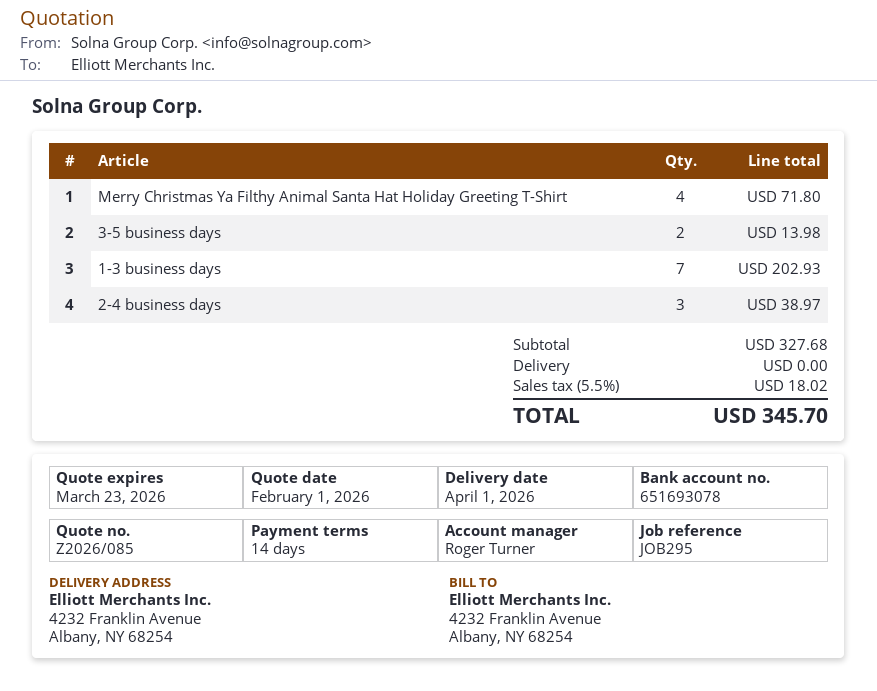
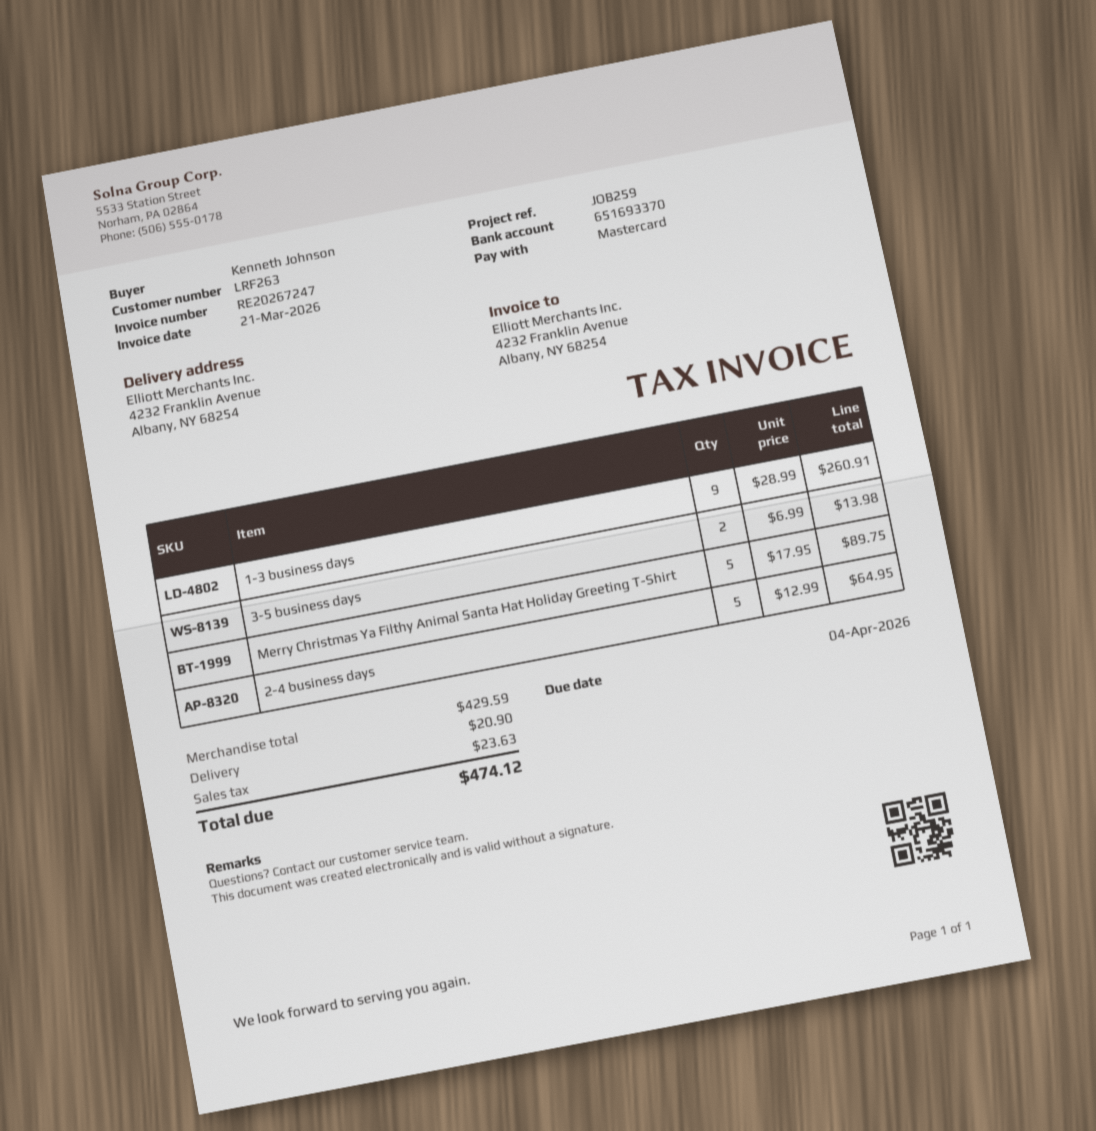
reference: JOB295 -> JOB259
bank account: 651693078 -> 651693370
Merry Christmas Ya Filthy Animal Santa Hat Holiday Greeting T-Shirt: 4 for 71.80 -> 5 for 89.75
1-3 business days: 7 for 202.93 -> 9 for 260.91
2-4 business days: 3 for 38.97 -> 5 for 64.95
subtotal: 327.68 -> 429.59
shipping: 0.00 -> 20.90
tax: 18.02 -> 23.63
total: 345.70 -> 474.12

